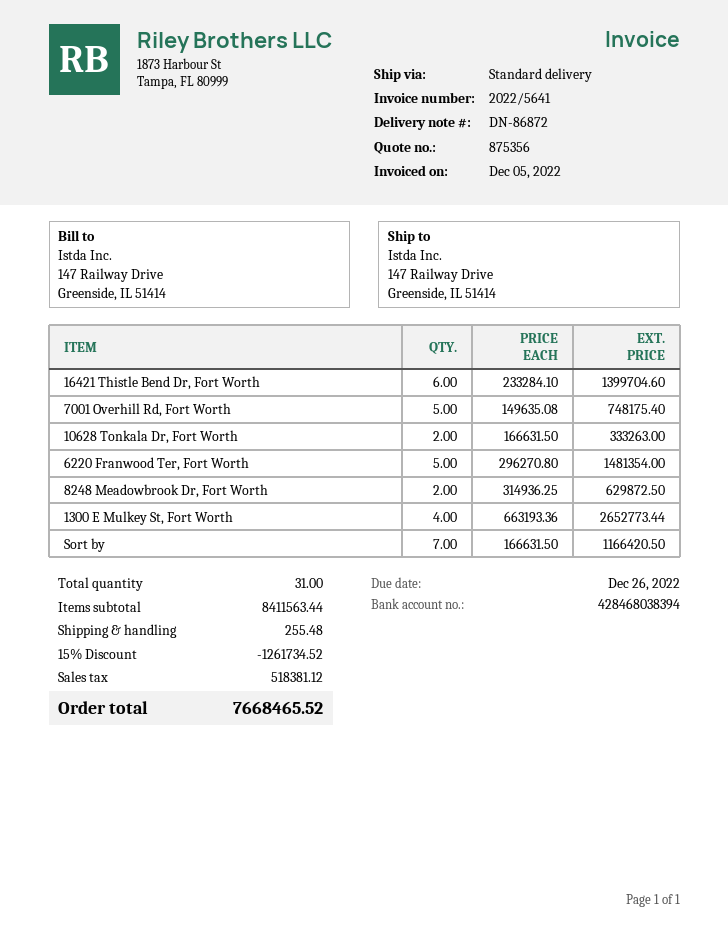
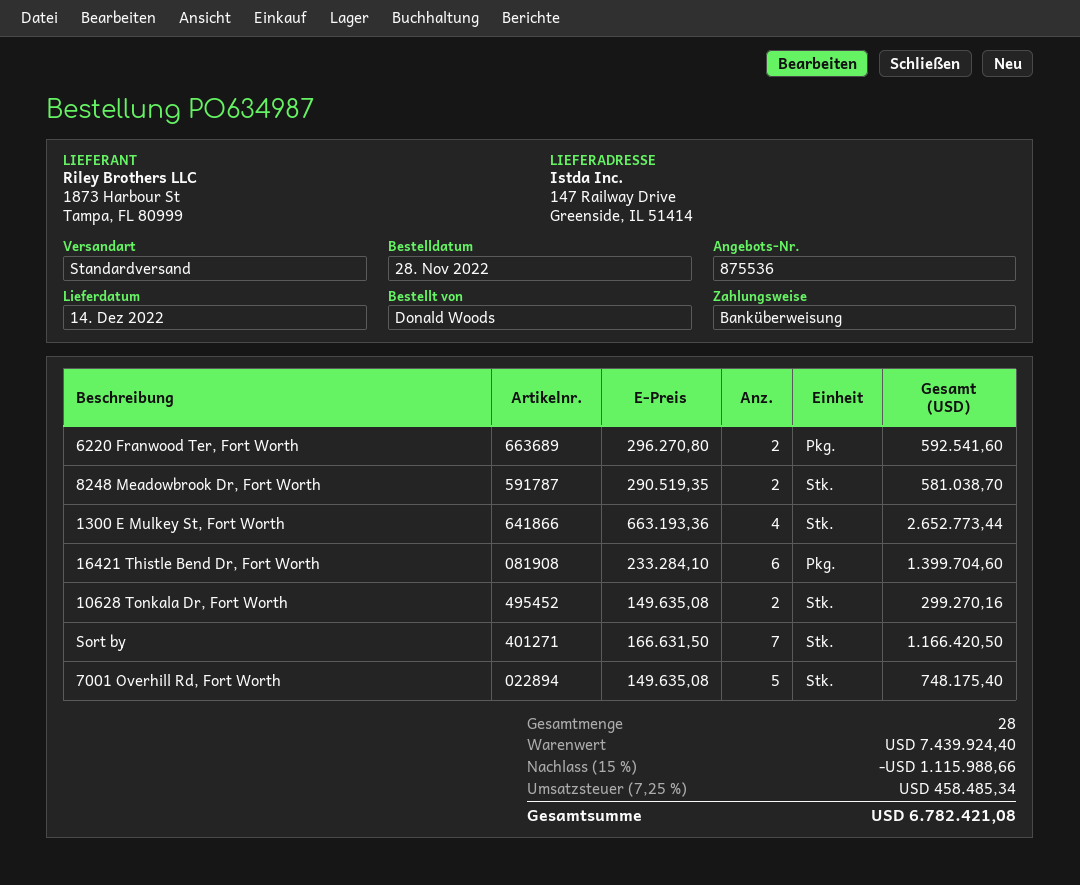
quote number: 875356 -> 875536
10628 Tonkala Dr, Fort Worth: 2 x 166631.50 = 333263.00 -> 2 x 149635.08 = 299270.16
6220 Franwood Ter, Fort Worth: 5 x 296270.80 = 1481354.00 -> 2 x 296270.80 = 592541.60
8248 Meadowbrook Dr, Fort Worth: 2 x 314936.25 = 629872.50 -> 2 x 290519.35 = 581038.70
total quantity: 31 -> 28
subtotal: 8411563.44 -> 7439924.40
discount: 15% = 1261734.52 -> 15% = 1115988.66
shipping: 255.48 -> none
tax: 518381.12 -> 458485.34
total: 7668465.52 -> 6782421.08

